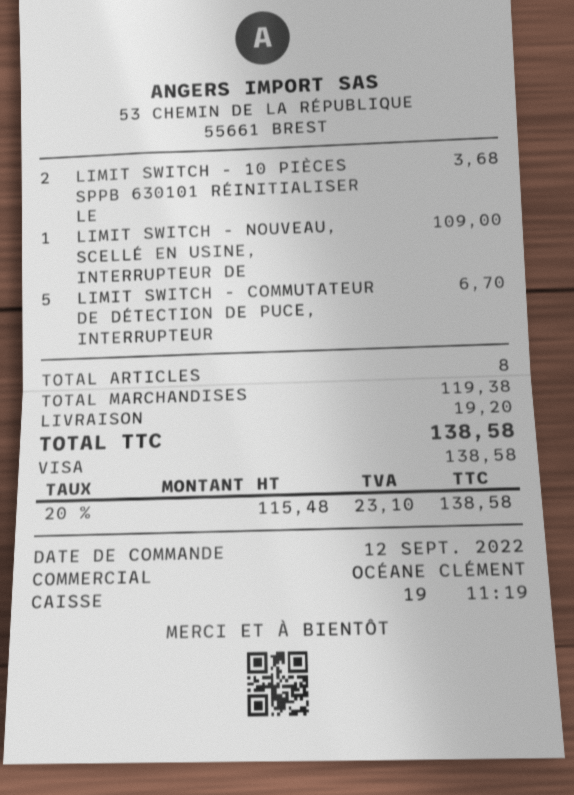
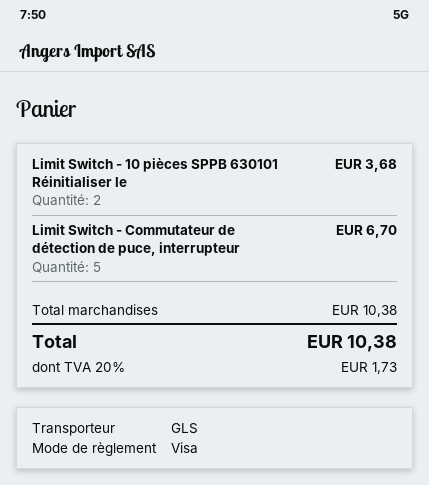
LIMIT SWITCH - NOUVEAU, SCELLÉ EN USINE, INTERRUPTEUR DE: 1 for 109.00 -> none
subtotal: 119.38 -> 10.38
shipping: 19.20 -> none
tax: 20% = 23.10 -> 20% = 1.73
total: 138.58 -> 10.38

